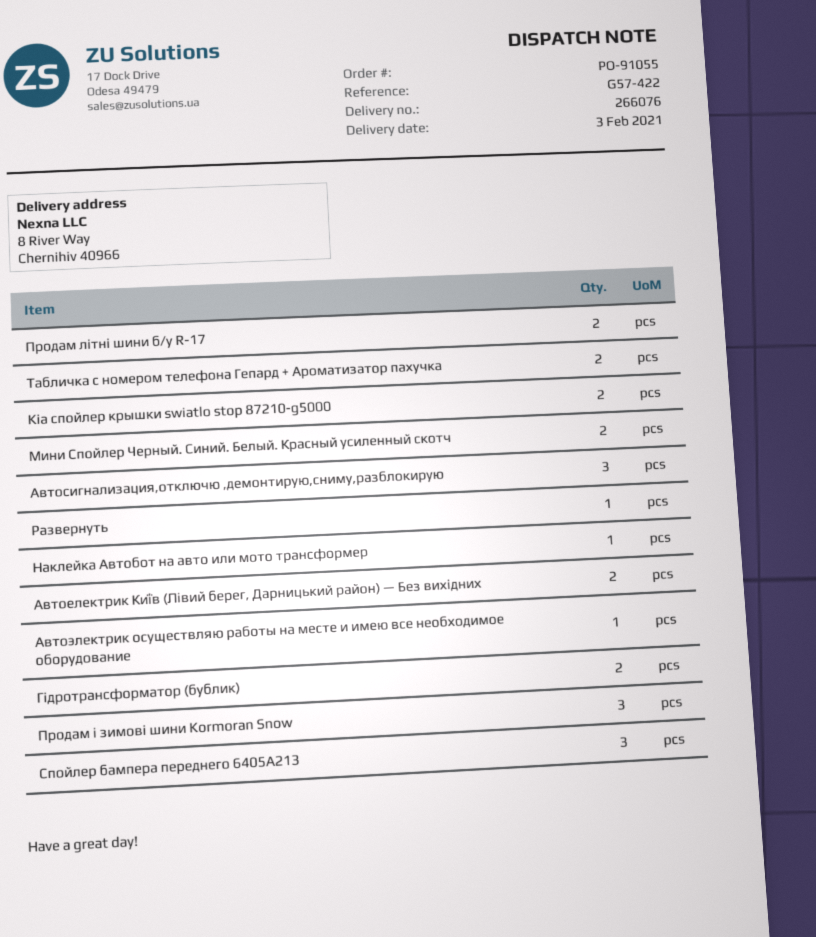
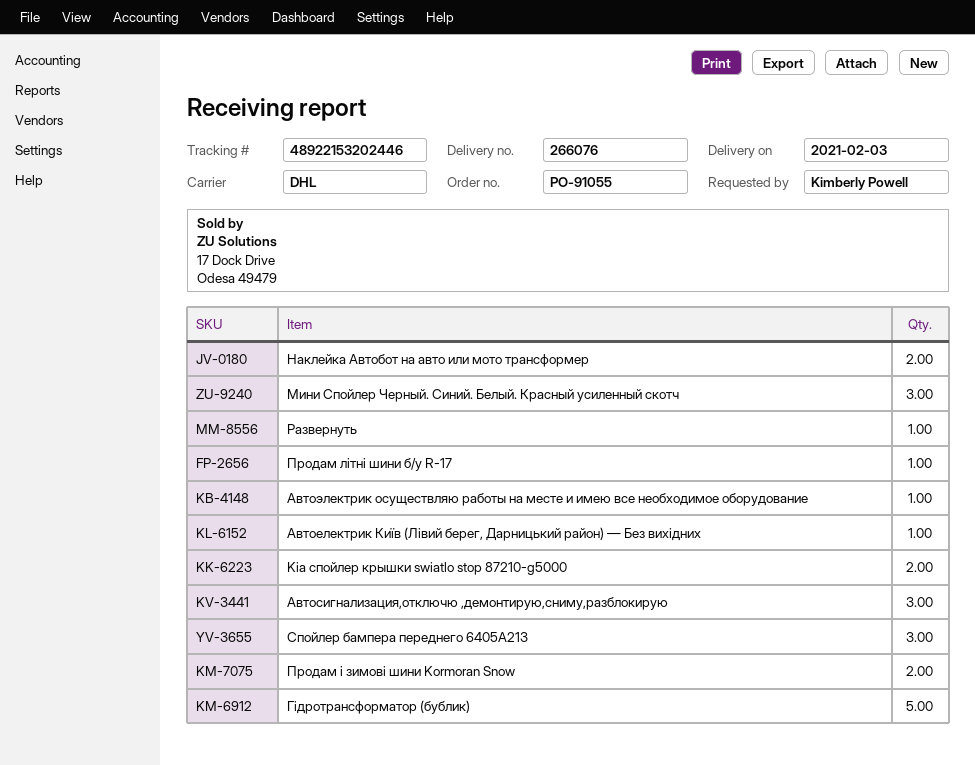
Продам літні шини б/у R-17: 2 -> 1
Табличка с номером телефона Гепард + Ароматизатор пахучка: 2 -> none
Мини Спойлер Черный. Синий. Белый. Красный усиленный скотч: 2 -> 3
Наклейка Автобот на авто или мото трансформер: 1 -> 2
Автоелектрик Київ (Лівий берег, Дарницький район) — Без вихідних: 2 -> 1
Гідротрансформатор (бублик): 2 -> 5
Продам і зимові шини Kormoran Snow: 3 -> 2

